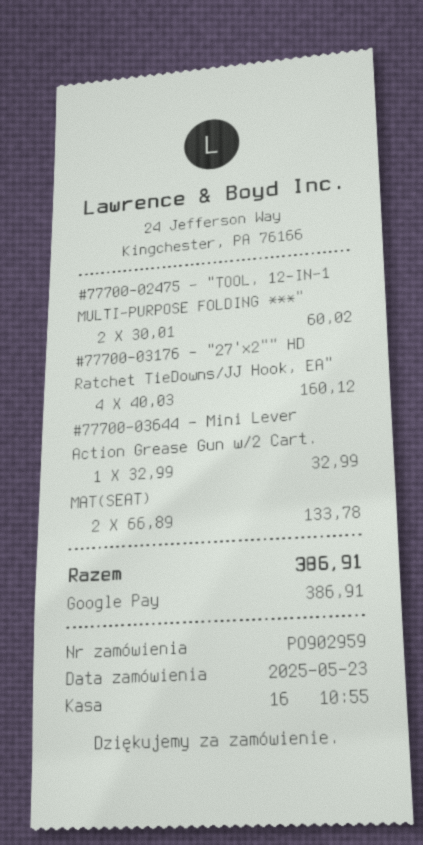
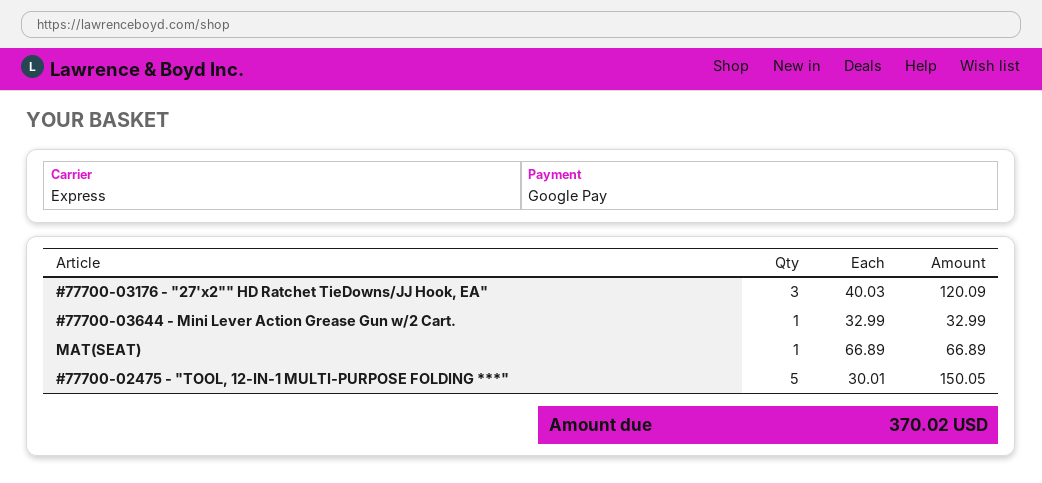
#77700-02475 - "TOOL, 12-IN-1 MULTI-PURPOSE FOLDING ***": 2 x 30.01 = 60.02 -> 5 x 30.01 = 150.05
#77700-03176 - "27'x2"" HD Ratchet TieDowns/JJ Hook, EA": 4 x 40.03 = 160.12 -> 3 x 40.03 = 120.09
MAT(SEAT): 2 x 66.89 = 133.78 -> 1 x 66.89 = 66.89
total: 386.91 -> 370.02

